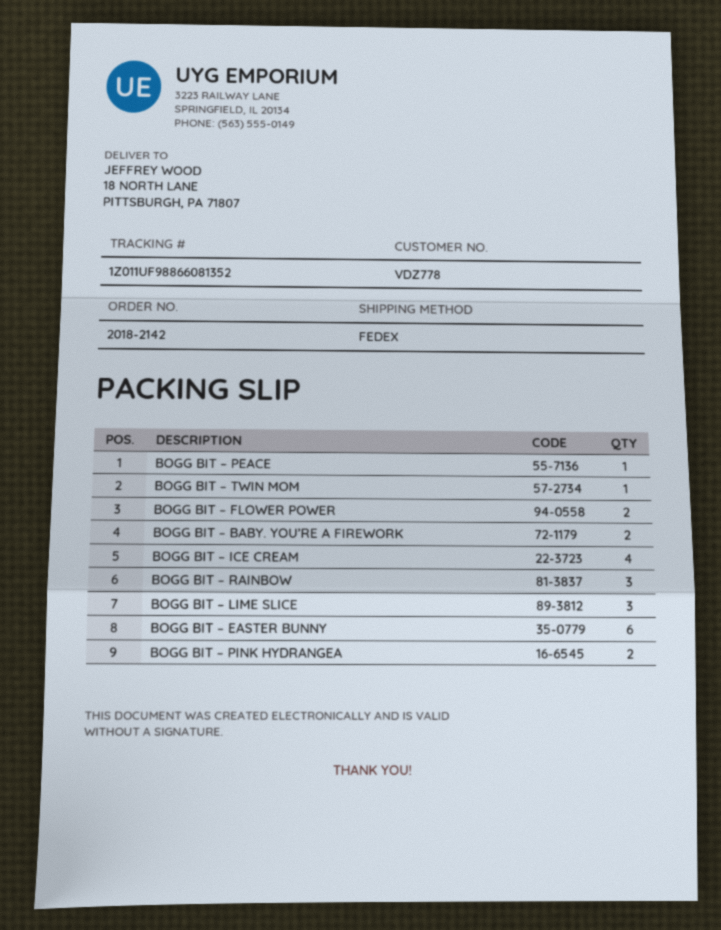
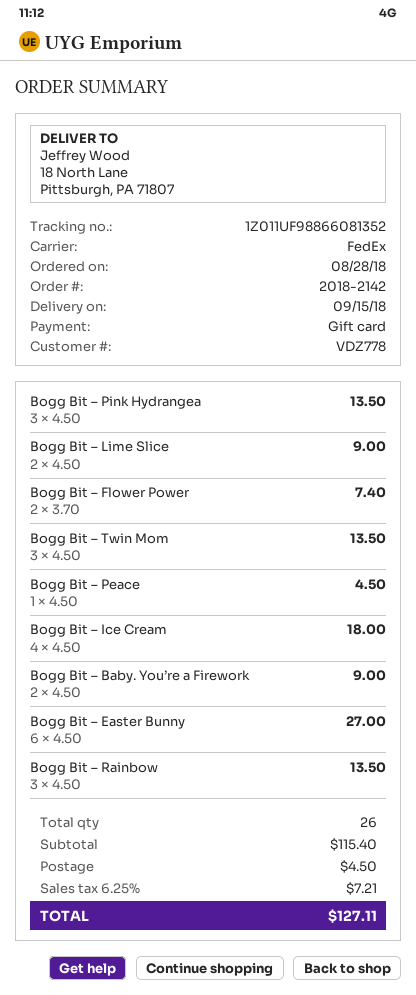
BOGG BIT – TWIN MOM: 1 -> 3
BOGG BIT – LIME SLICE: 3 -> 2
BOGG BIT – PINK HYDRANGEA: 2 -> 3

